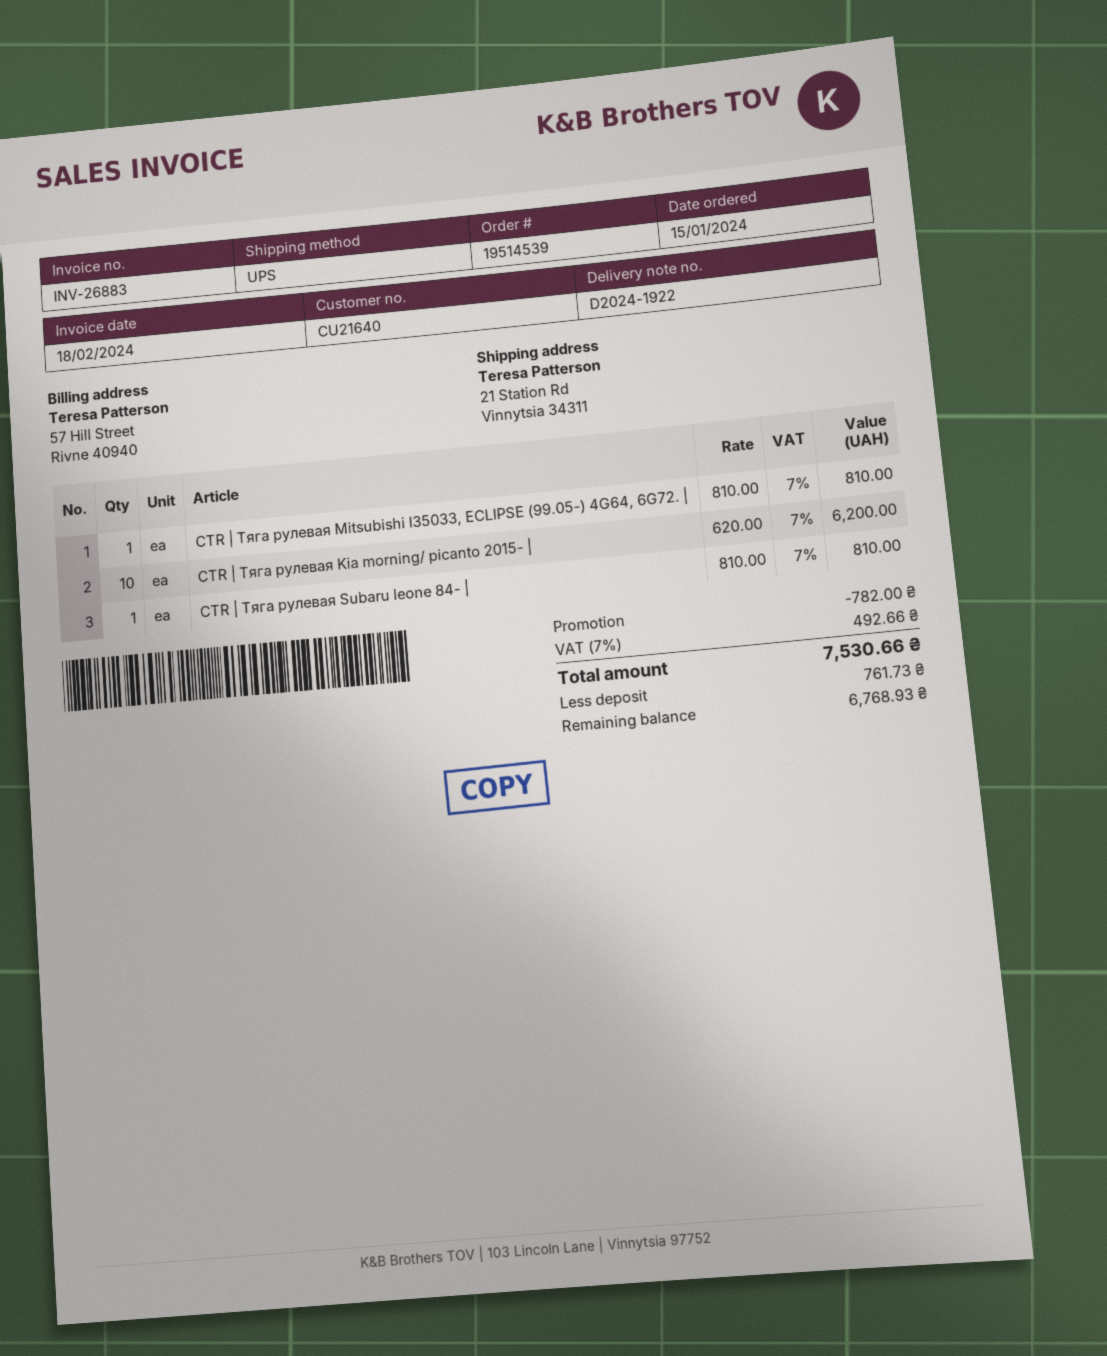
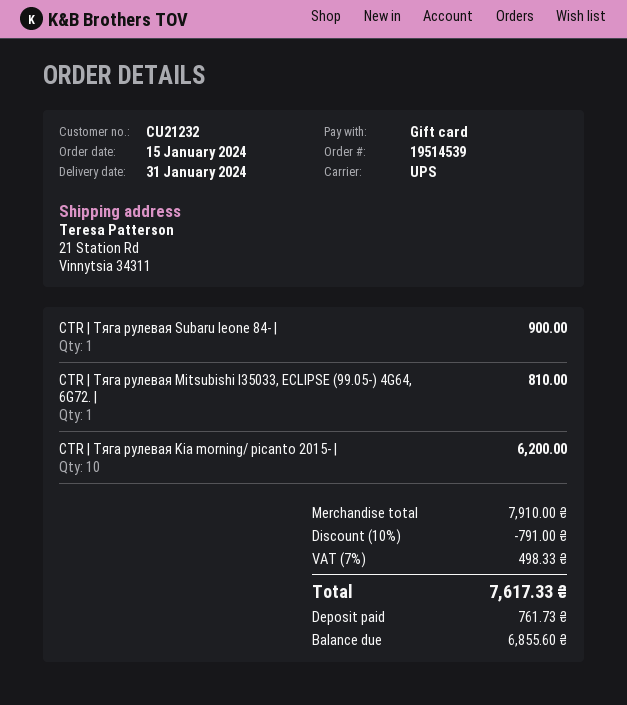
customer number: CU21640 -> CU21232
CTR | Тяга рулевая Subaru leone 84- |: 1 for 810.00 -> 1 for 900.00
discount: 782.00 -> 791.00
tax: 7% = 492.66 -> 7% = 498.33
total: 7530.66 -> 7617.33
balance: 6768.93 -> 6855.60

